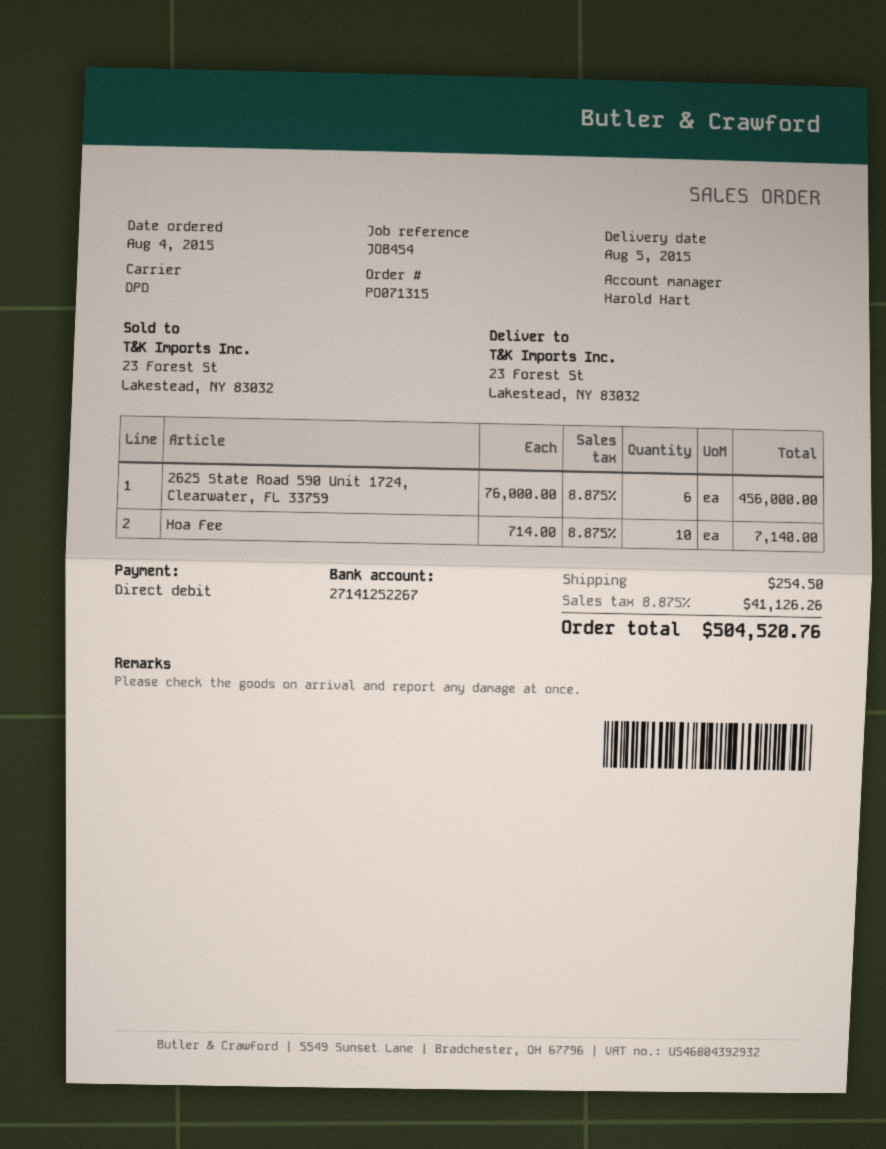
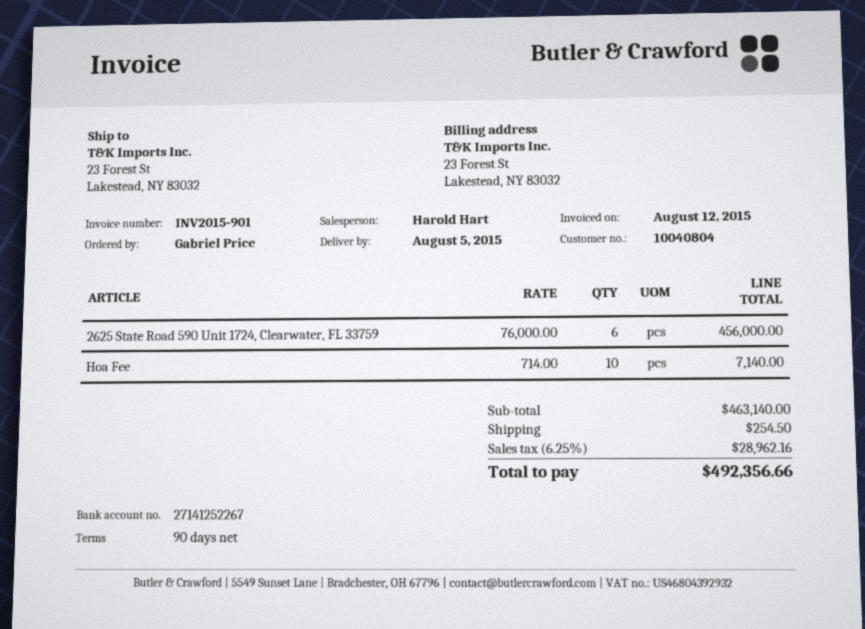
tax: 8.875% = 41126.26 -> 6.25% = 28962.16
total: 504520.76 -> 492356.66

